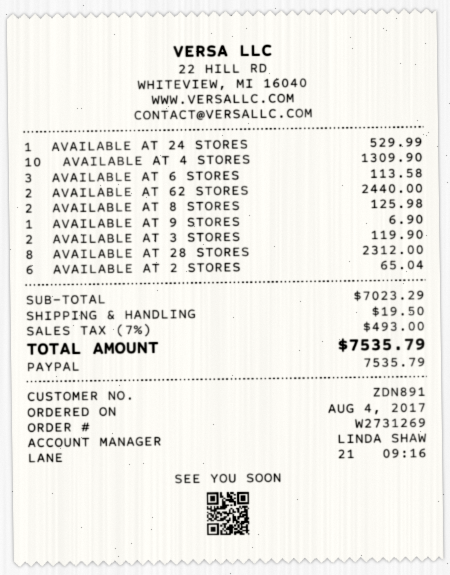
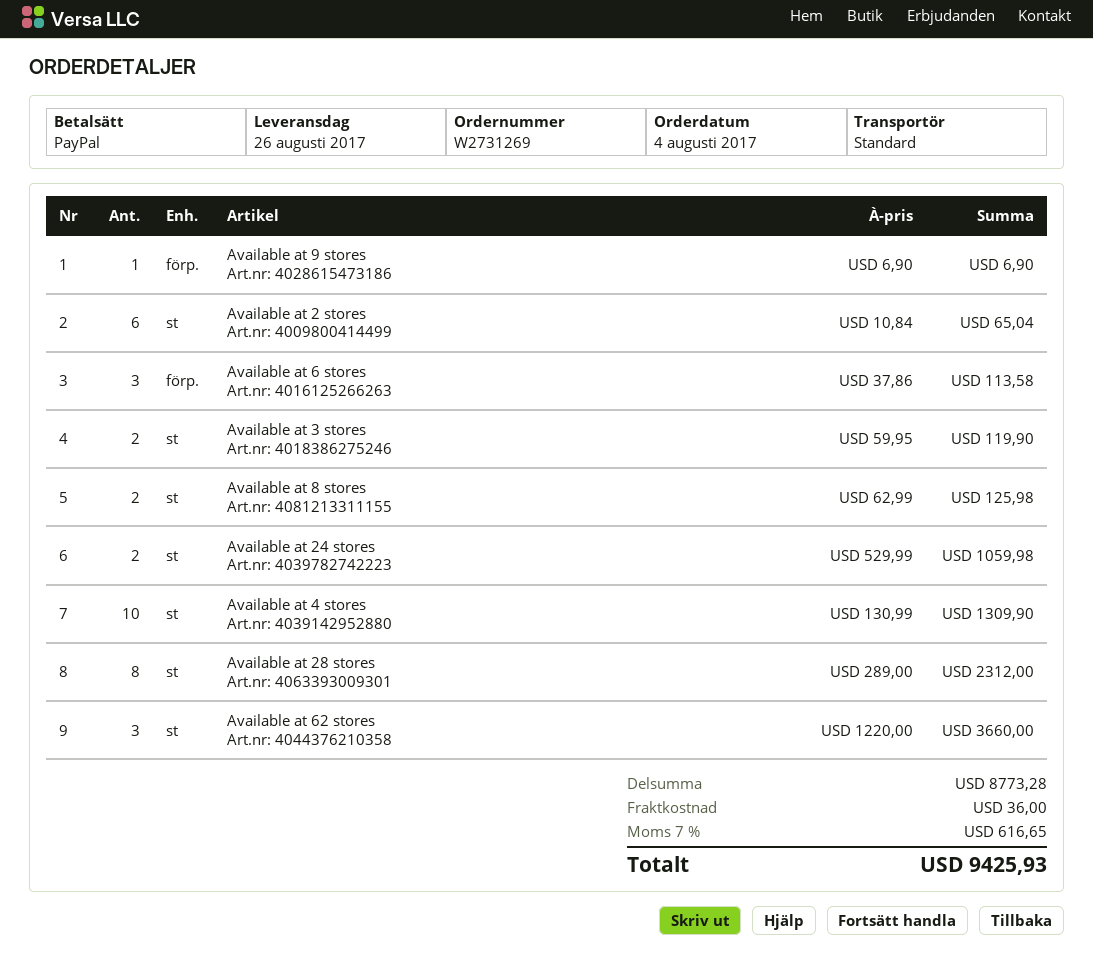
AVAILABLE AT 24 STORES: 1 for 529.99 -> 2 for 1059.98
AVAILABLE AT 62 STORES: 2 for 2440.00 -> 3 for 3660.00
subtotal: 7023.29 -> 8773.28
shipping: 19.50 -> 36.00
tax: 7% = 493.00 -> 7% = 616.65
total: 7535.79 -> 9425.93

